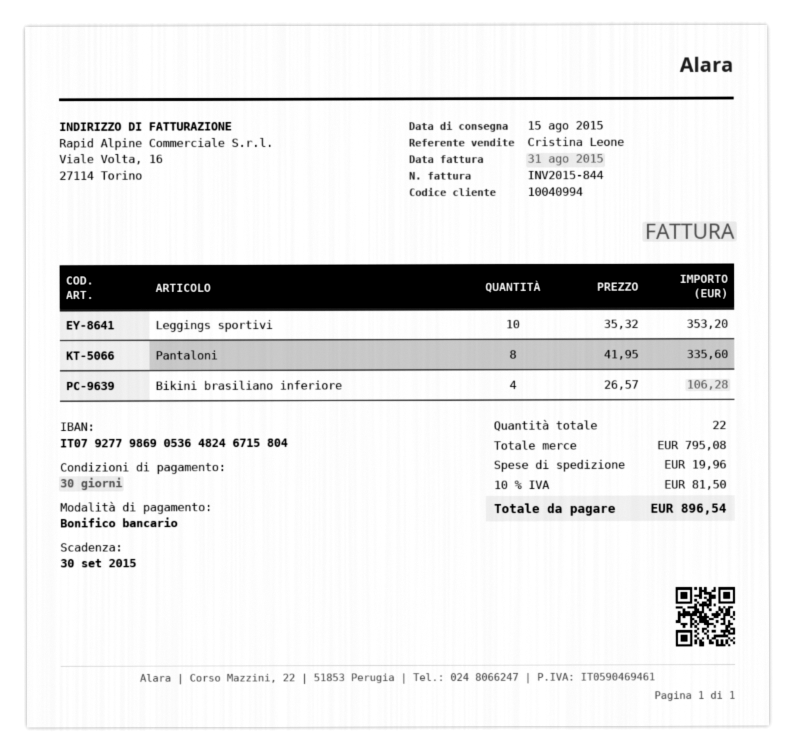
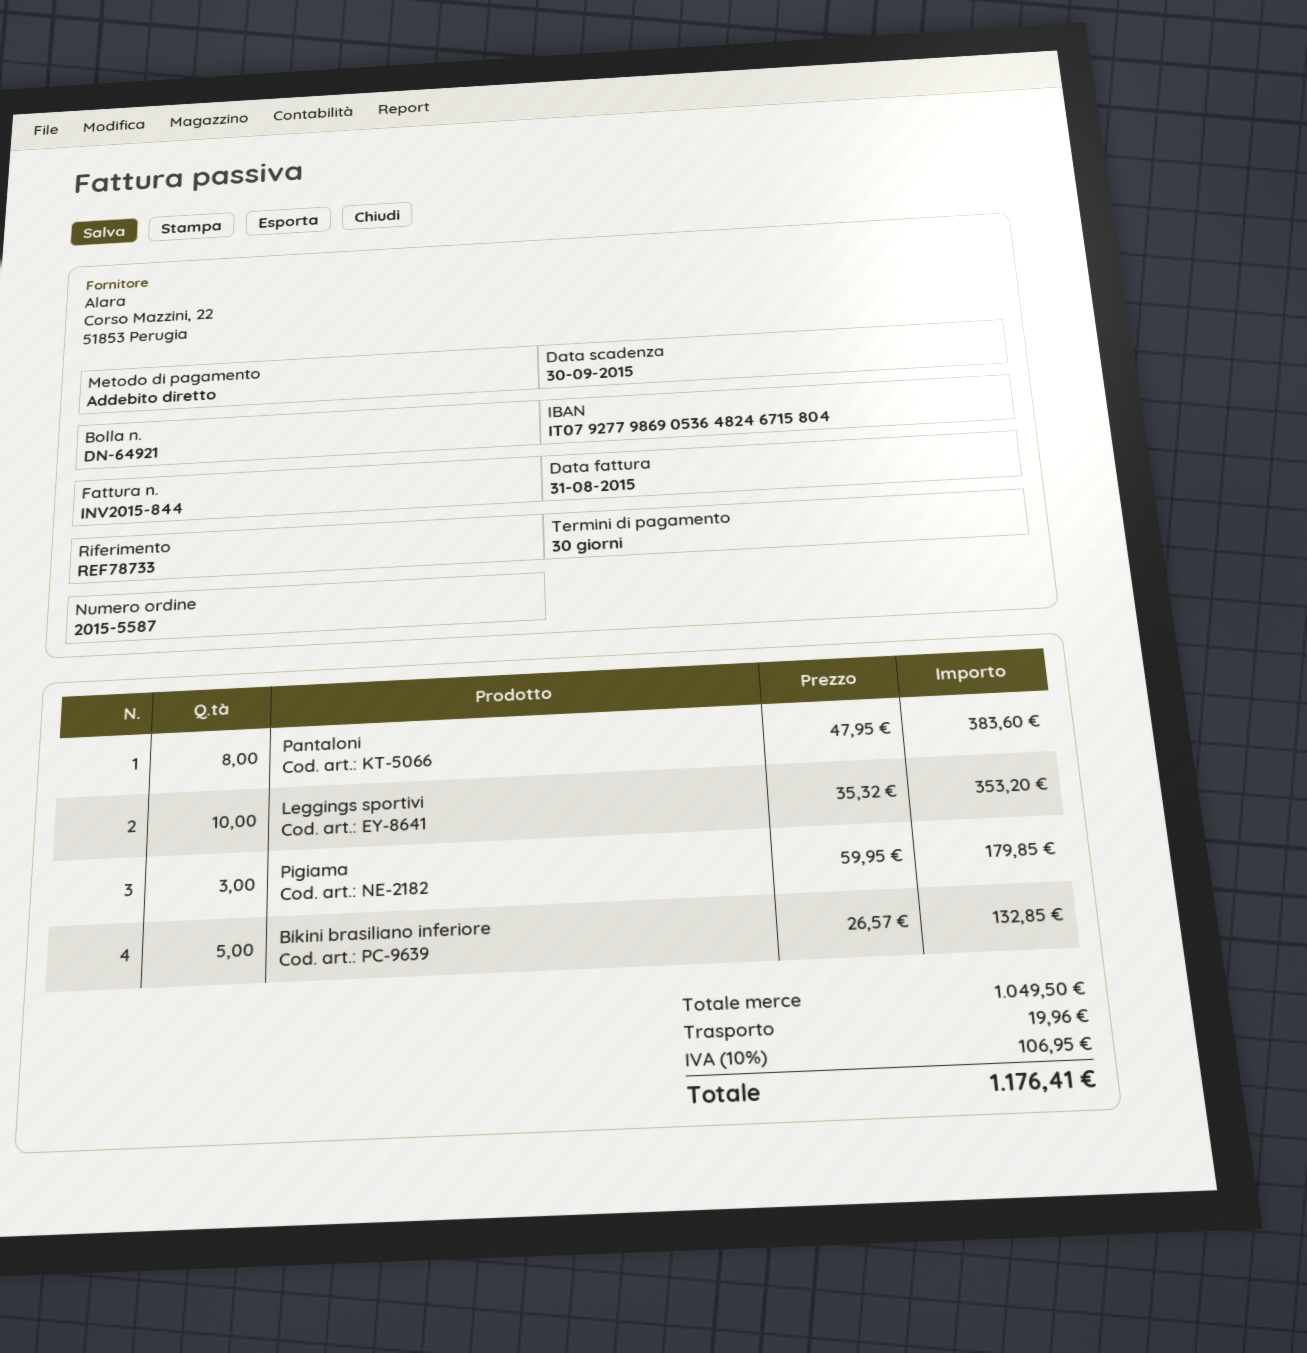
payment method: bank transfer -> direct debit
Pantaloni: 8 x 41.95 = 335.60 -> 8 x 47.95 = 383.60
Bikini brasiliano inferiore: 4 x 26.57 = 106.28 -> 5 x 26.57 = 132.85
Pigiama: none -> 3 x 59.95 = 179.85
subtotal: 795.08 -> 1049.50
tax: 10% = 81.50 -> 10% = 106.95
total: 896.54 -> 1176.41

